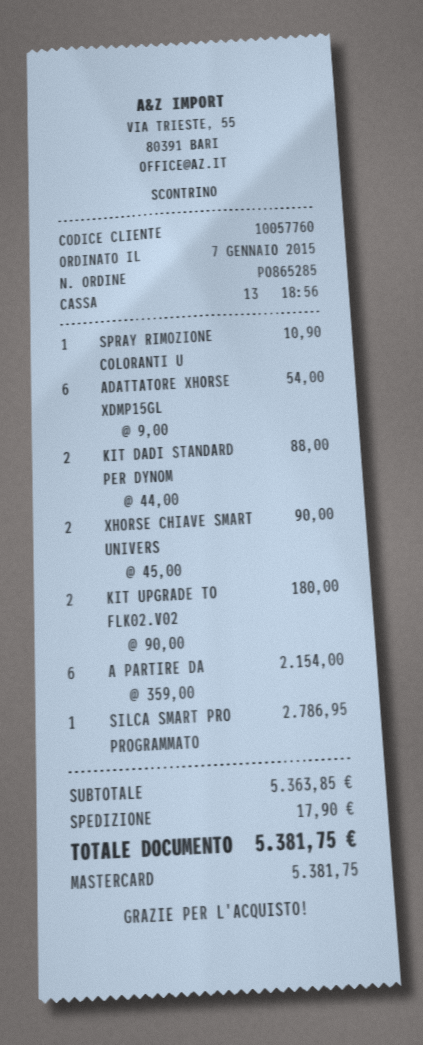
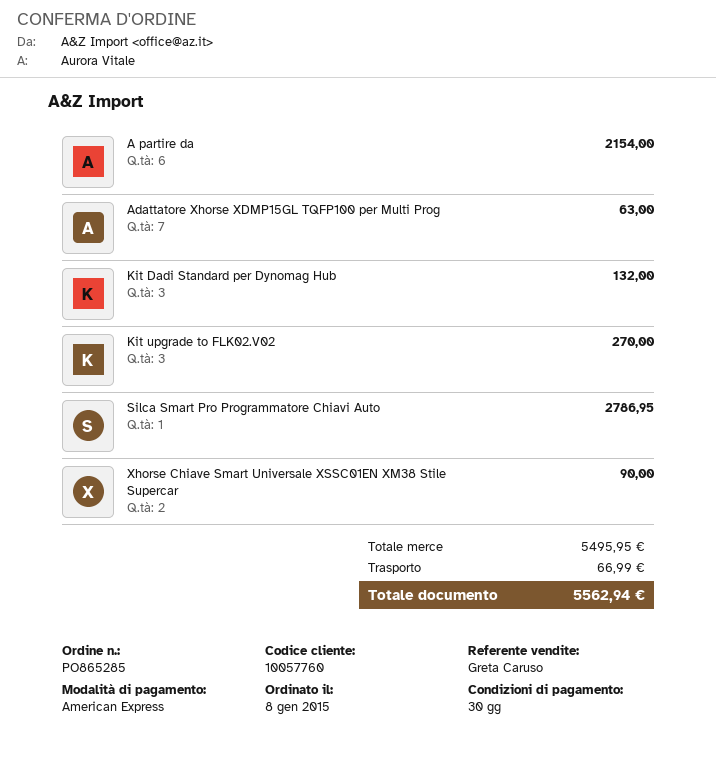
order date: 2015-01-07 -> 2015-01-08
payment method: Mastercard -> American Express
SPRAY RIMOZIONE COLORANTI U: 1 for 10.90 -> none
ADATTATORE XHORSE XDMP15GL: 6 for 54.00 -> 7 for 63.00
KIT DADI STANDARD PER DYNOM: 2 for 88.00 -> 3 for 132.00
KIT UPGRADE TO FLK02.V02: 2 for 180.00 -> 3 for 270.00
subtotal: 5363.85 -> 5495.95
shipping: 17.90 -> 66.99
total: 5381.75 -> 5562.94

